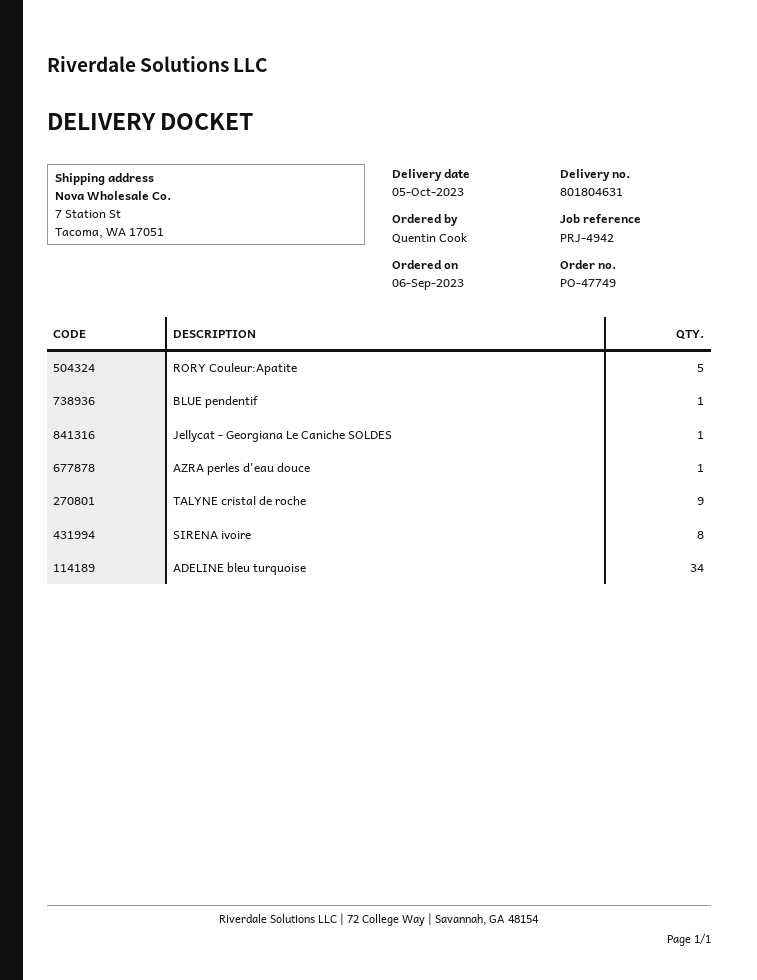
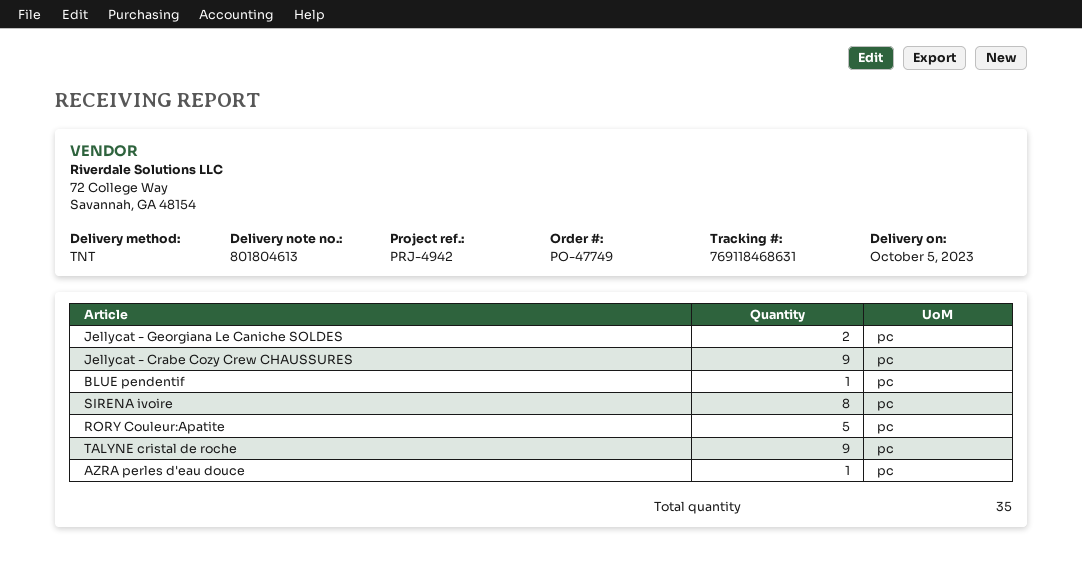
delivery note number: 801804631 -> 801804613
Jellycat - Georgiana Le Caniche SOLDES: 1 -> 2
ADELINE bleu turquoise: 34 -> none
Jellycat - Crabe Cozy Crew CHAUSSURES: none -> 9

